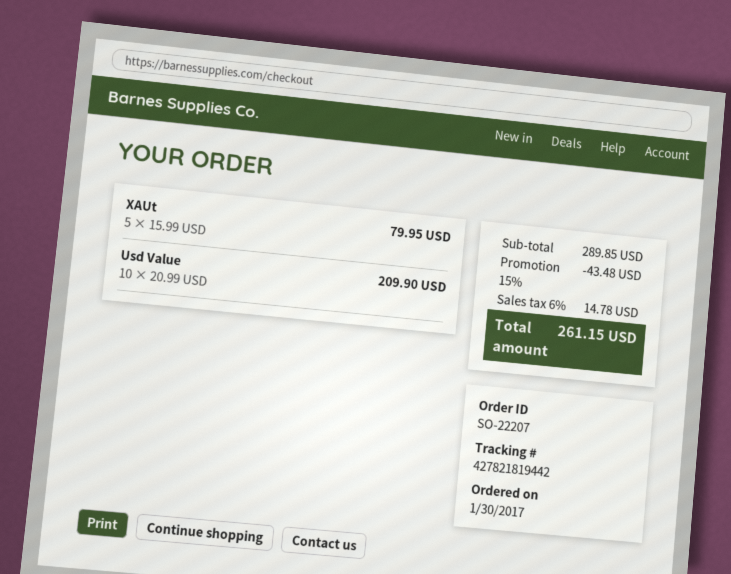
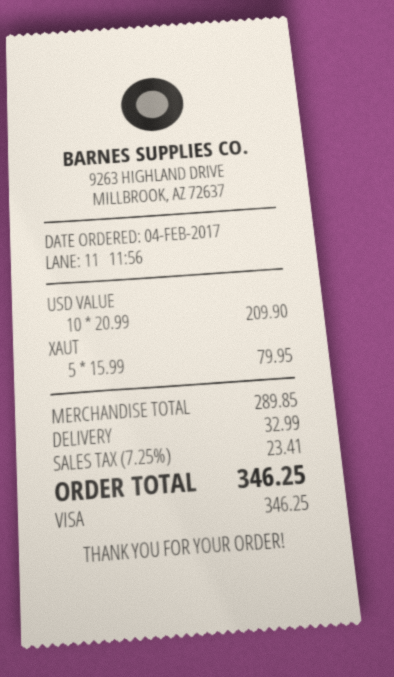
order date: 2017-01-30 -> 2017-02-04
discount: 15% = 43.48 -> none
shipping: none -> 32.99
tax: 6% = 14.78 -> 7.25% = 23.41
total: 261.15 -> 346.25

